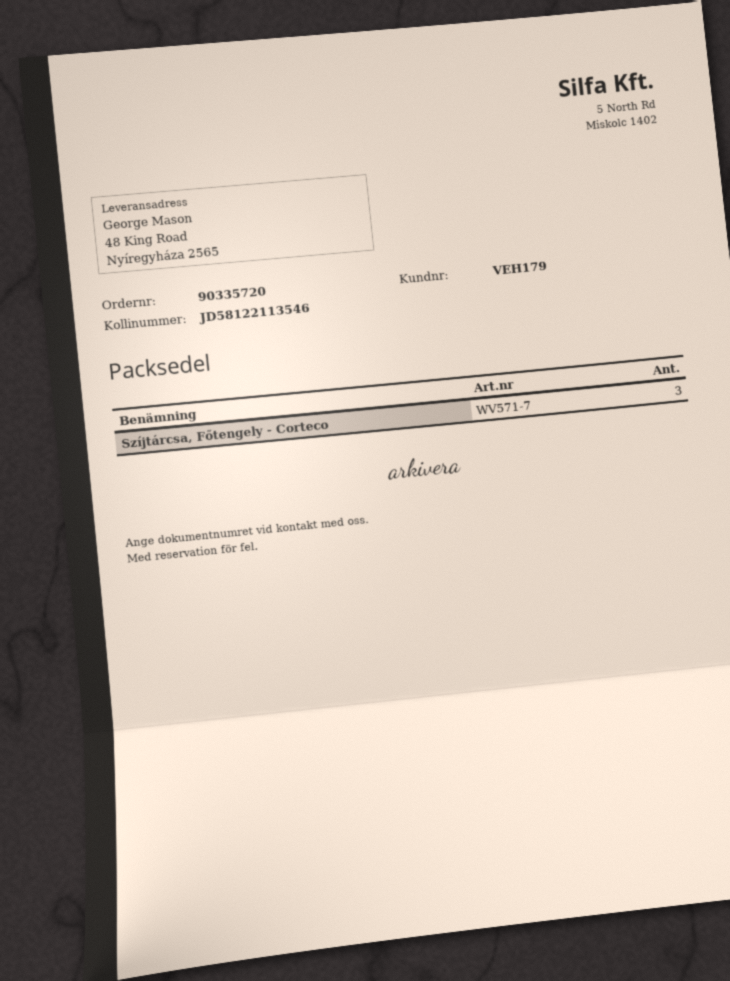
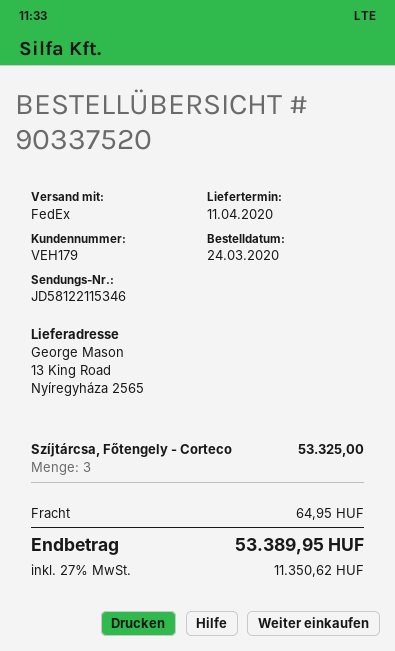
order number: 90335720 -> 90337520
tracking number: JD58122113546 -> JD58122115346
ship to: 48 King Road, Nyíregyháza 2565 -> 13 King Road, Nyíregyháza 2565

